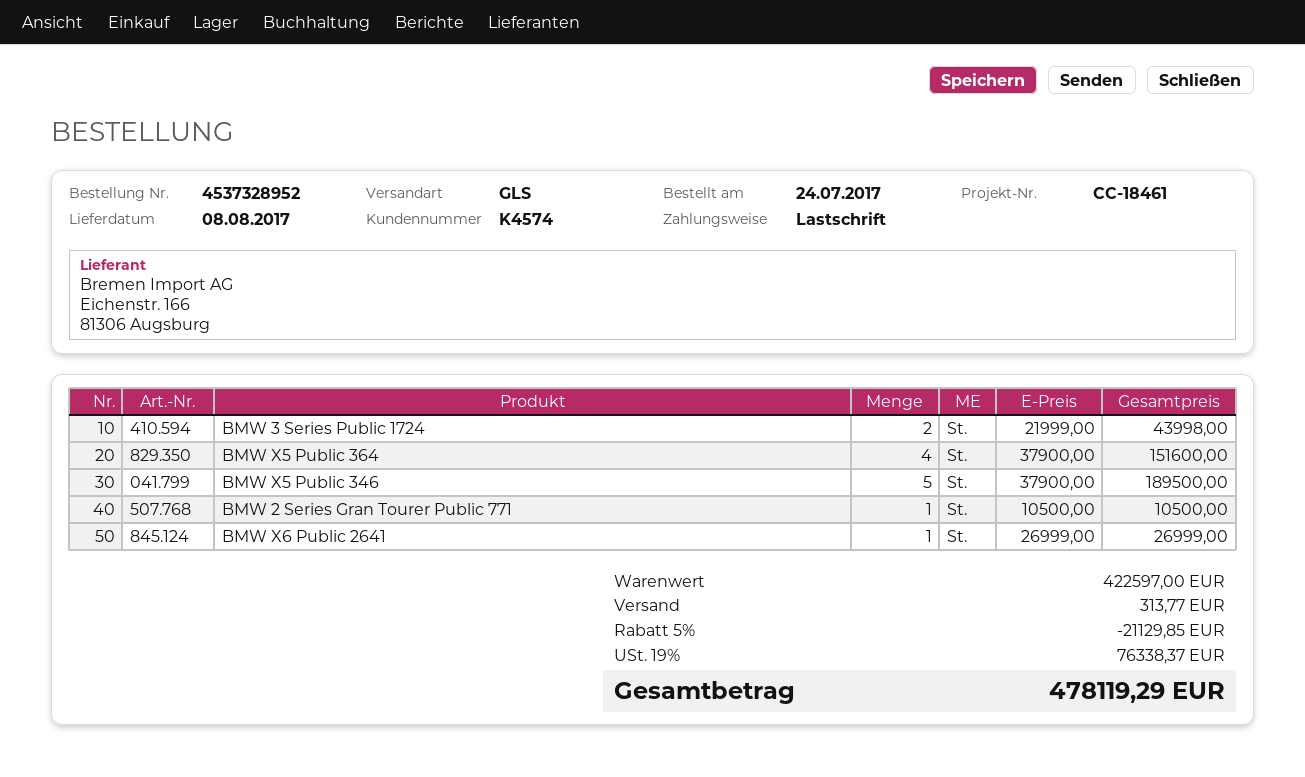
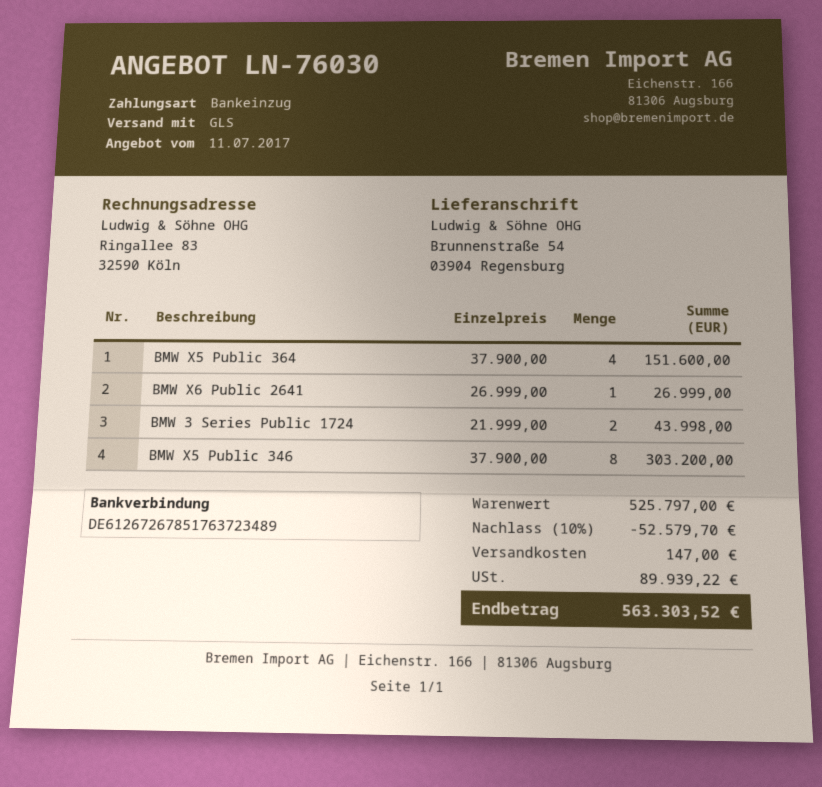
BMW X5 Public 346: 5 x 37900.00 = 189500.00 -> 8 x 37900.00 = 303200.00
BMW 2 Series Gran Tourer Public 771: 1 x 10500.00 = 10500.00 -> none
subtotal: 422597.00 -> 525797.00
discount: 5% = 21129.85 -> 10% = 52579.70
shipping: 313.77 -> 147.00
tax: 76338.37 -> 89939.22
total: 478119.29 -> 563303.52

